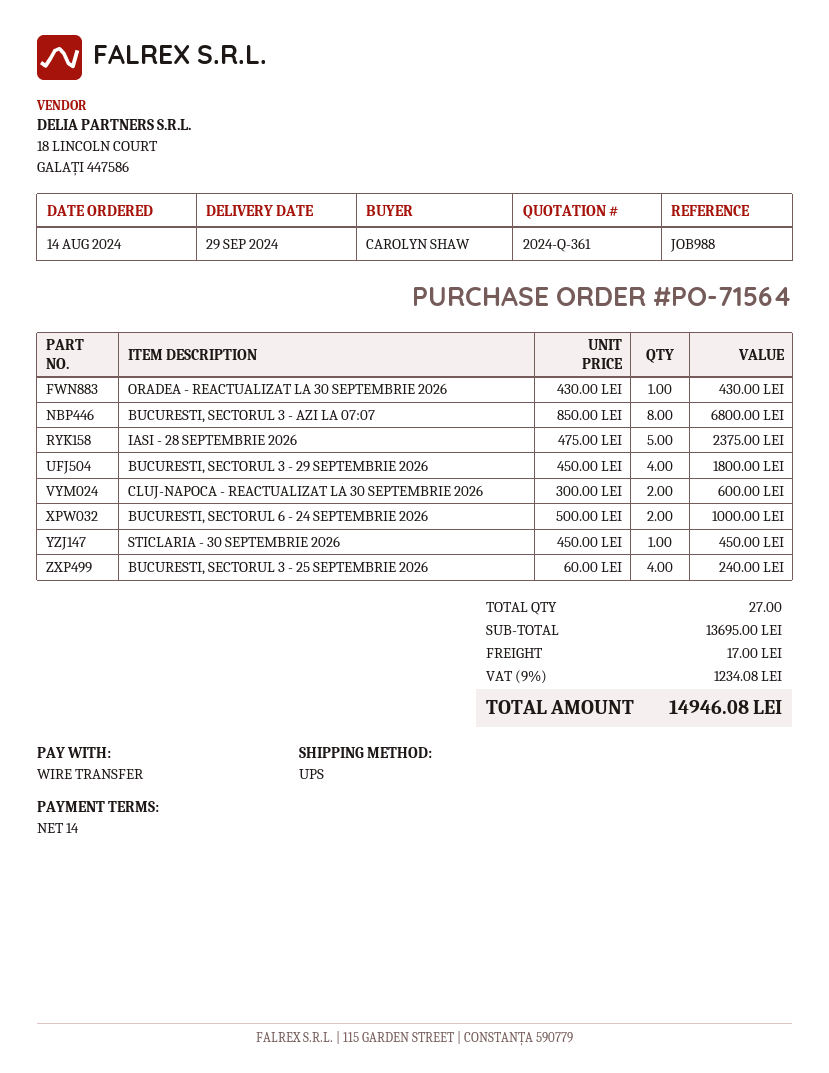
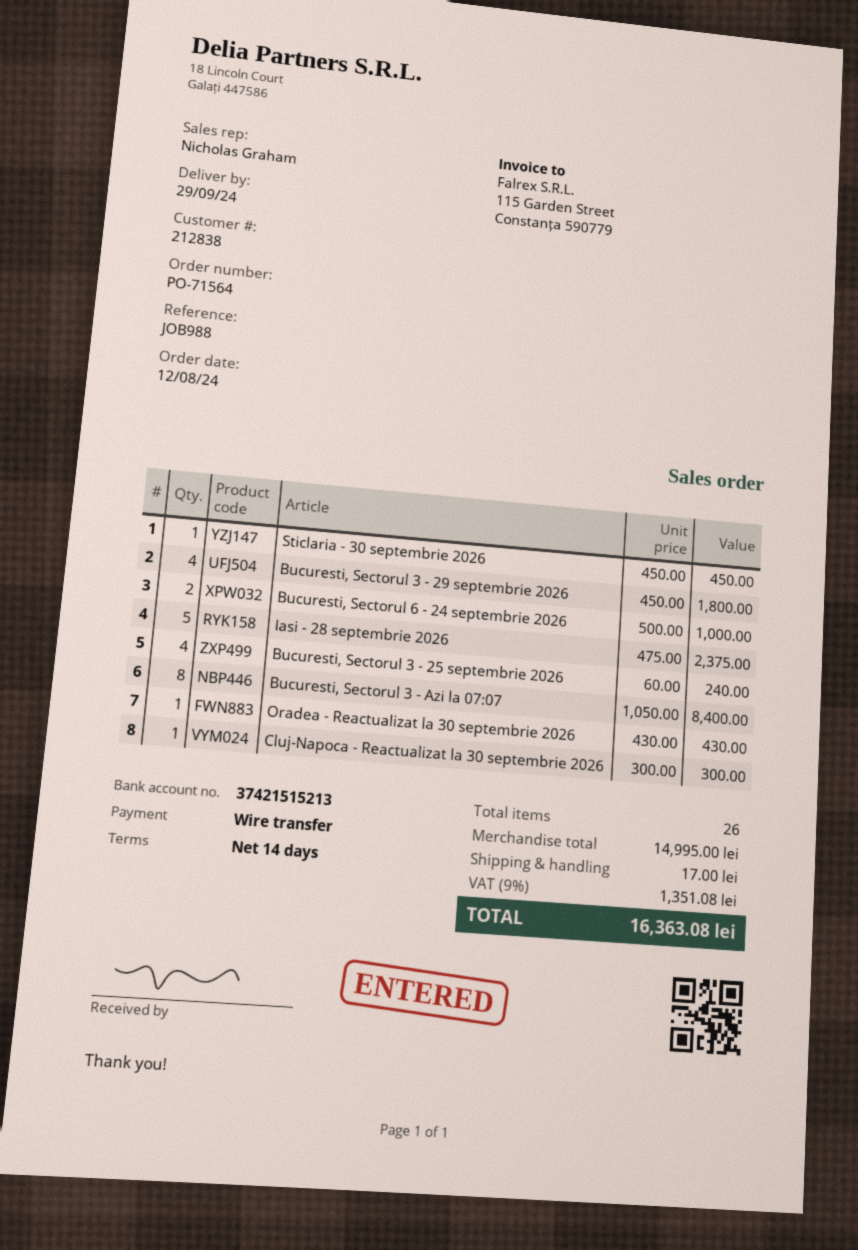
order date: 2024-08-14 -> 2024-08-12
BUCURESTI, SECTORUL 3 - AZI LA 07:07: 8 x 850.00 = 6800.00 -> 8 x 1050.00 = 8400.00
CLUJ-NAPOCA - REACTUALIZAT LA 30 SEPTEMBRIE 2026: 2 x 300.00 = 600.00 -> 1 x 300.00 = 300.00
total quantity: 27 -> 26
subtotal: 13695.00 -> 14995.00
tax: 9% = 1234.08 -> 9% = 1351.08
total: 14946.08 -> 16363.08

